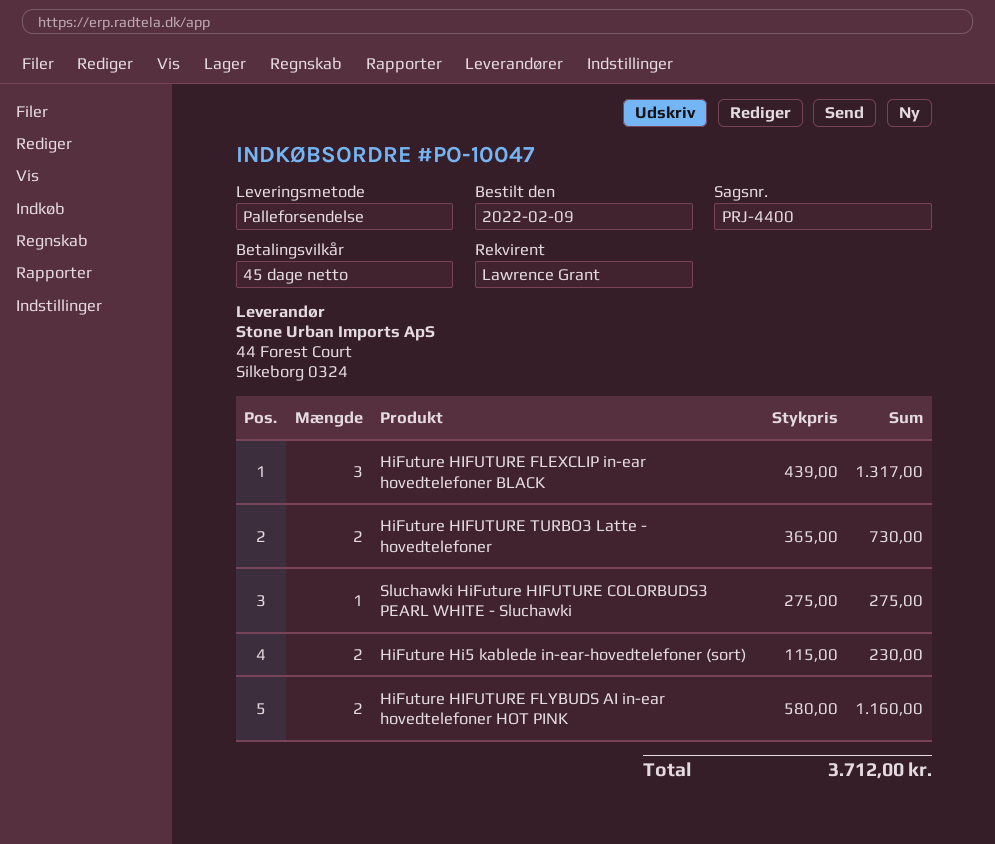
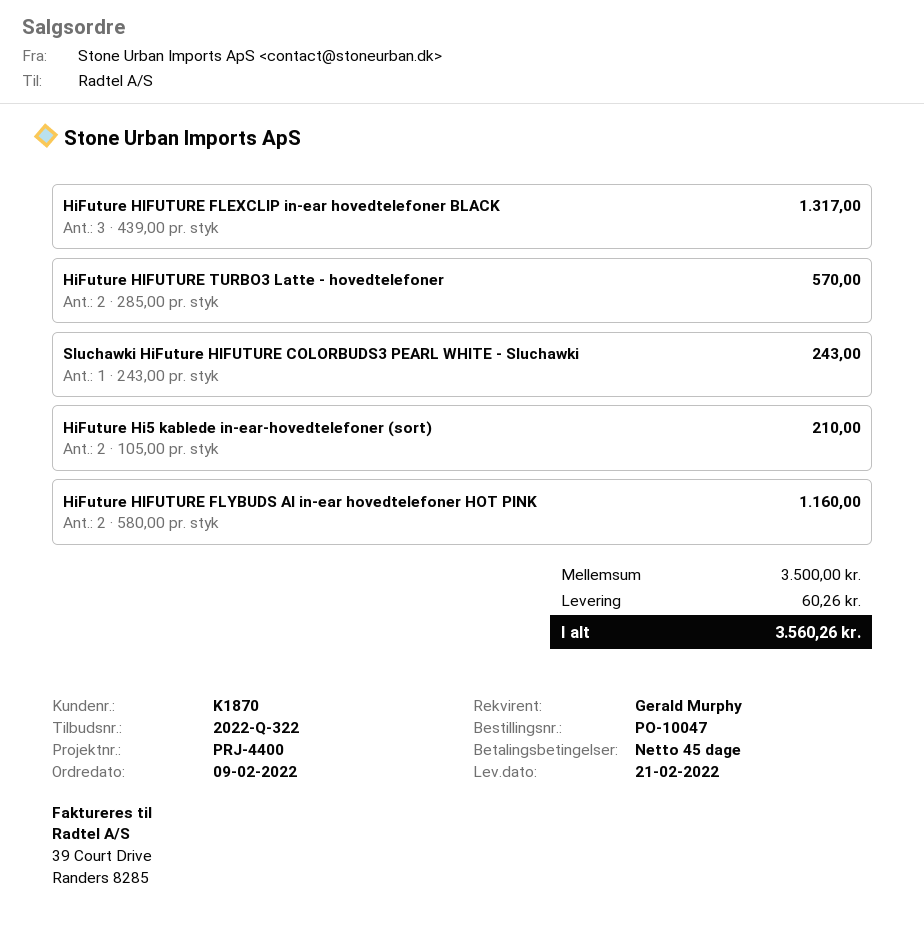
ordered by: Lawrence Grant -> Gerald Murphy
HiFuture HIFUTURE TURBO3 Latte - hovedtelefoner: 2 x 365.00 = 730.00 -> 2 x 285.00 = 570.00
Sluchawki HiFuture HIFUTURE COLORBUDS3 PEARL WHITE - Sluchawki: 1 x 275.00 = 275.00 -> 1 x 243.00 = 243.00
HiFuture Hi5 kablede in-ear-hovedtelefoner (sort): 2 x 115.00 = 230.00 -> 2 x 105.00 = 210.00
shipping: none -> 60.26
total: 3712.00 -> 3560.26

